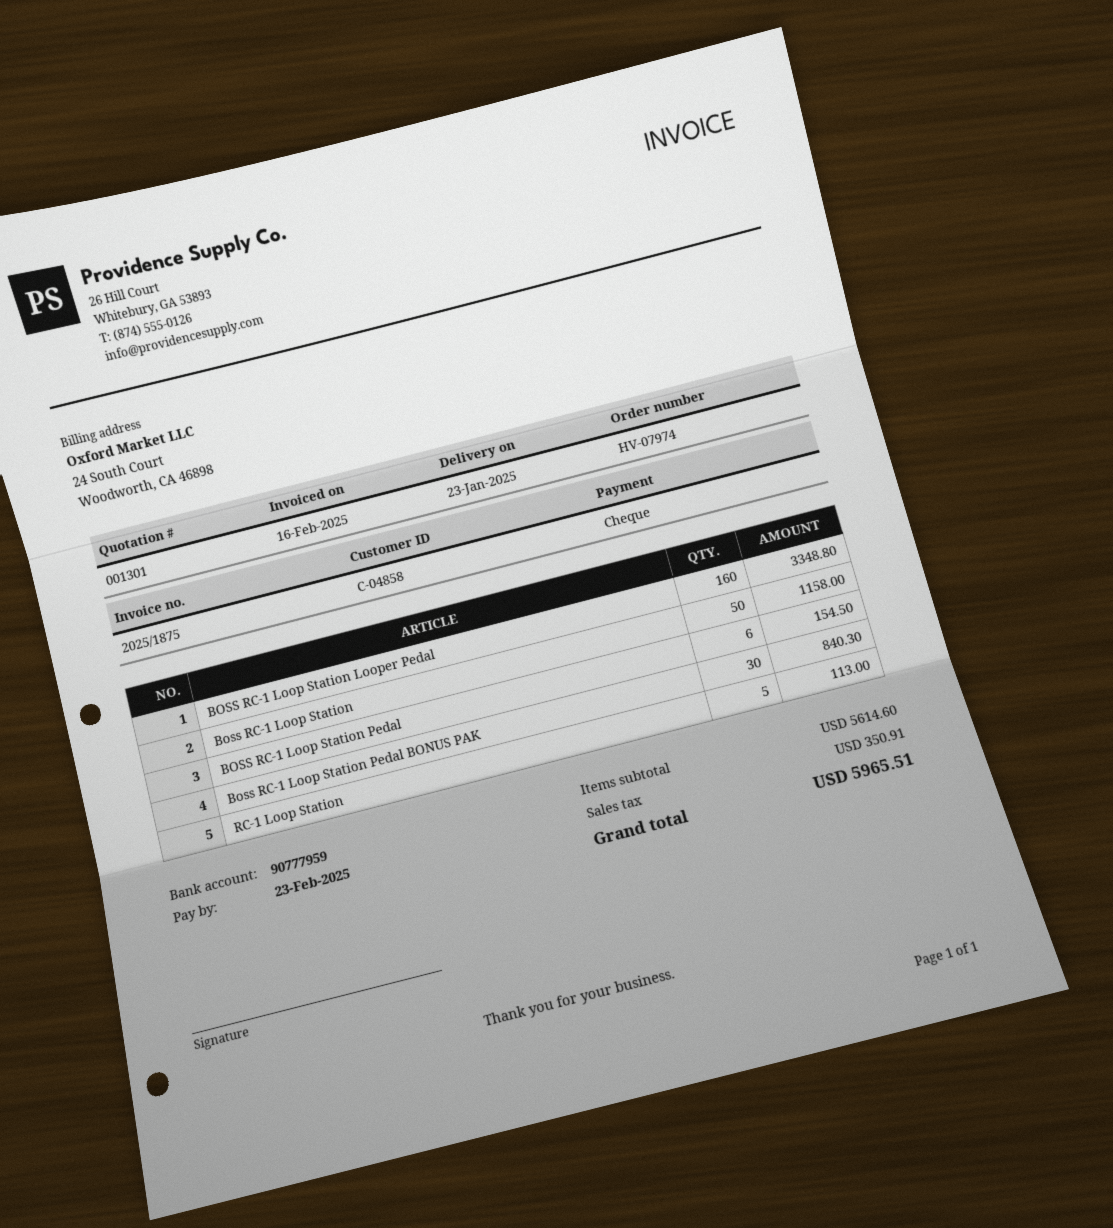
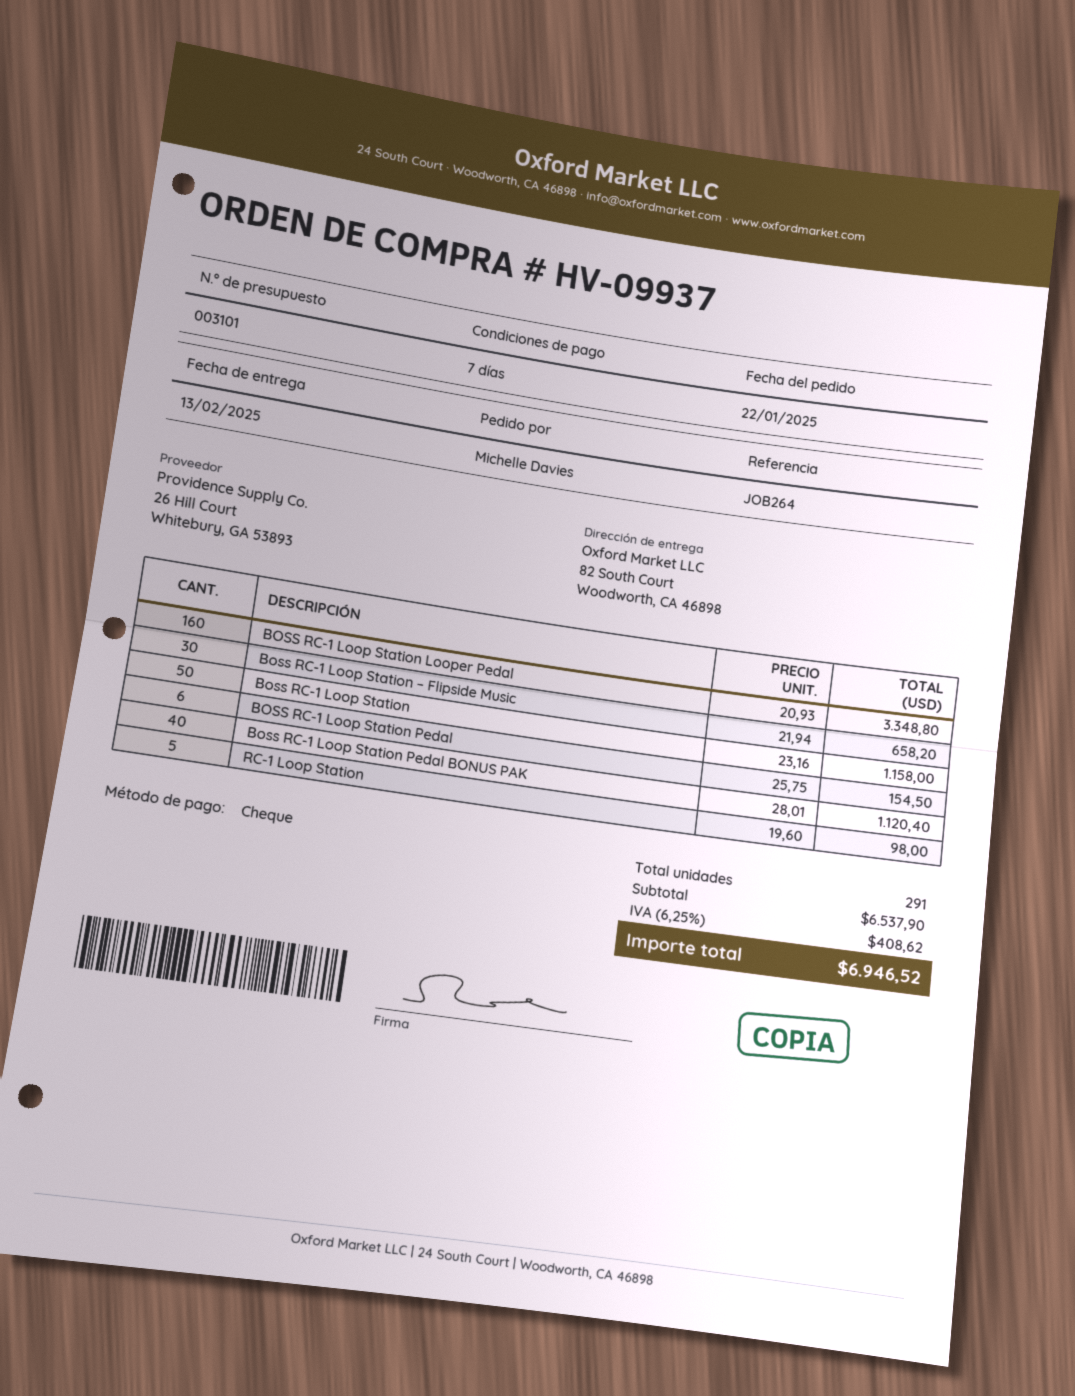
quote number: 001301 -> 003101
order number: HV-07974 -> HV-09937
delivery date: 2025-01-23 -> 2025-02-13
Boss RC-1 Loop Station Pedal BONUS PAK: 30 for 840.30 -> 40 for 1120.40
RC-1 Loop Station: 5 for 113.00 -> 5 for 98.00
Boss RC-1 Loop Station – Flipside Music: none -> 30 for 658.20
subtotal: 5614.60 -> 6537.90
tax: 350.91 -> 408.62
total: 5965.51 -> 6946.52

